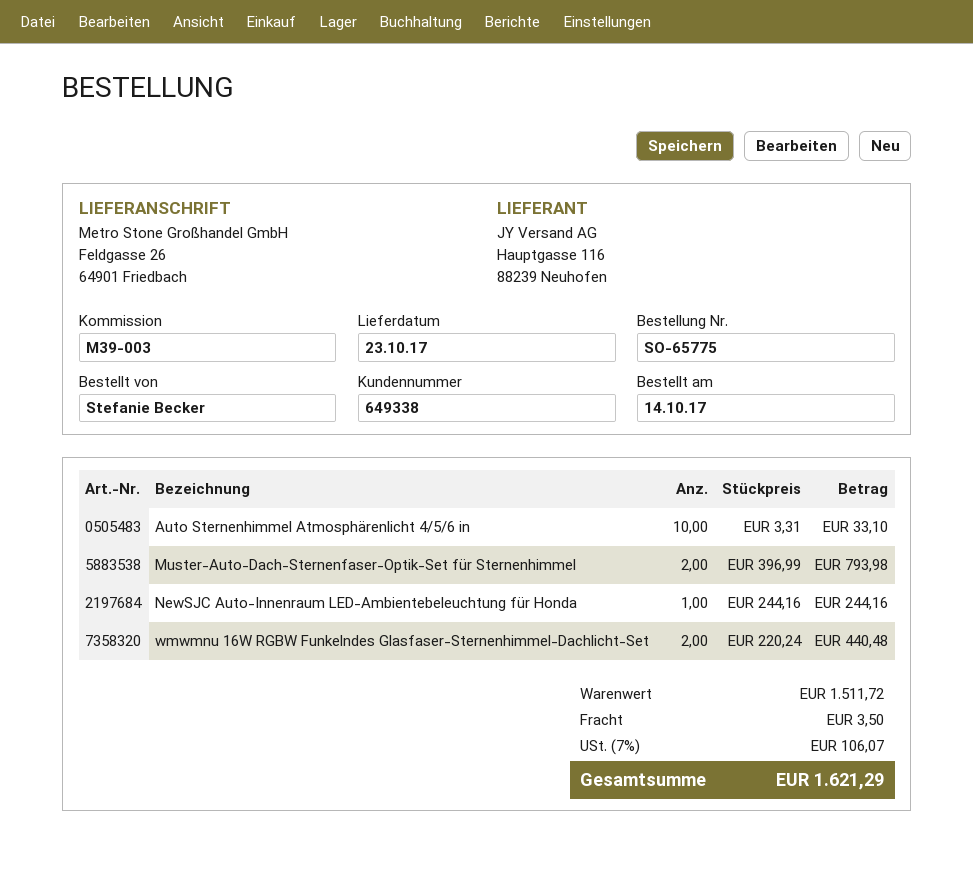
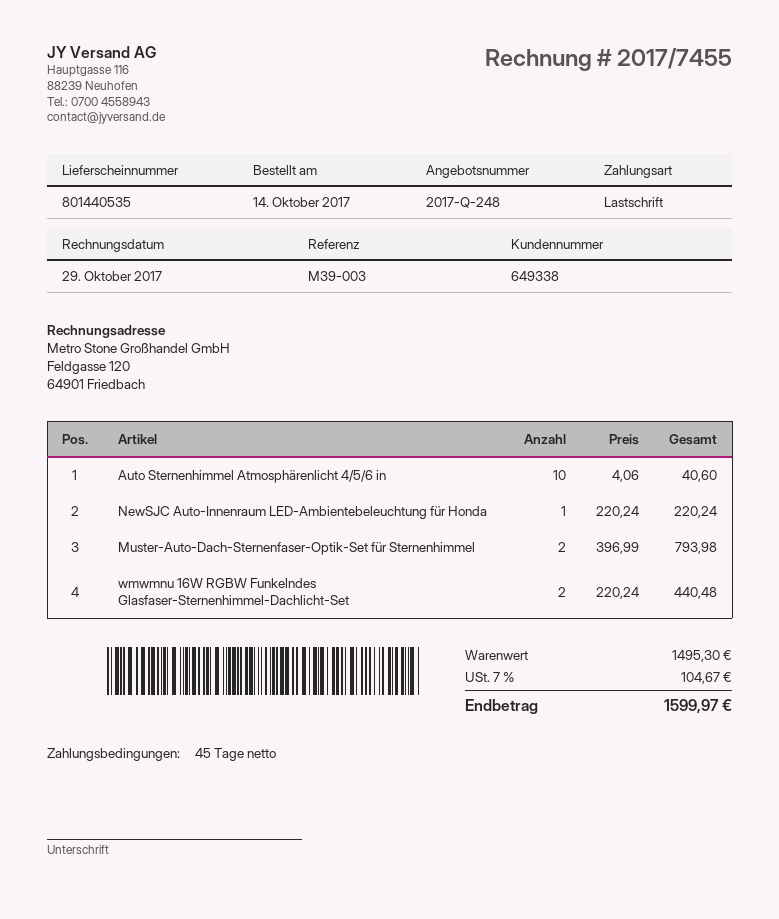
Auto Sternenhimmel Atmosphärenlicht 4/5/6 in: 10 x 3.31 = 33.10 -> 10 x 4.06 = 40.60
NewSJC Auto-Innenraum LED-Ambientebeleuchtung für Honda: 1 x 244.16 = 244.16 -> 1 x 220.24 = 220.24
subtotal: 1511.72 -> 1495.30
shipping: 3.50 -> none
tax: 7% = 106.07 -> 7% = 104.67
total: 1621.29 -> 1599.97

